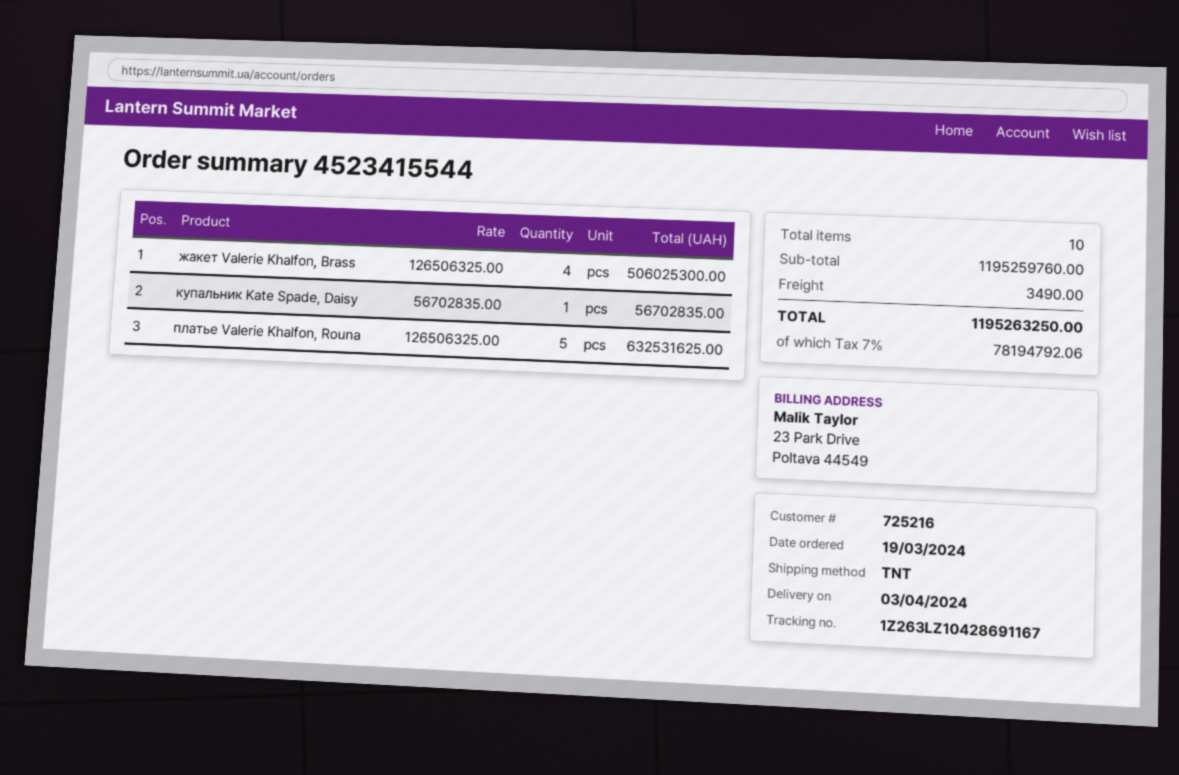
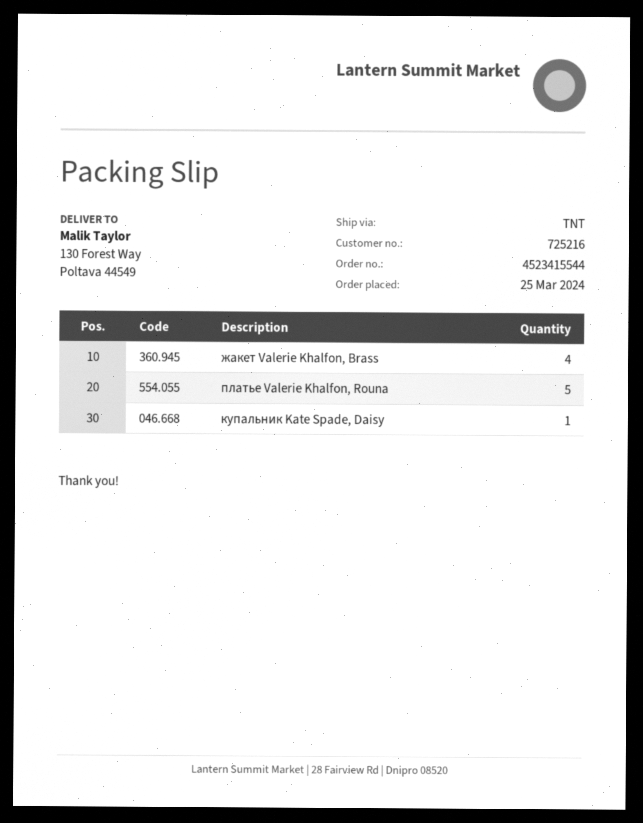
order date: 2024-03-19 -> 2024-03-25

